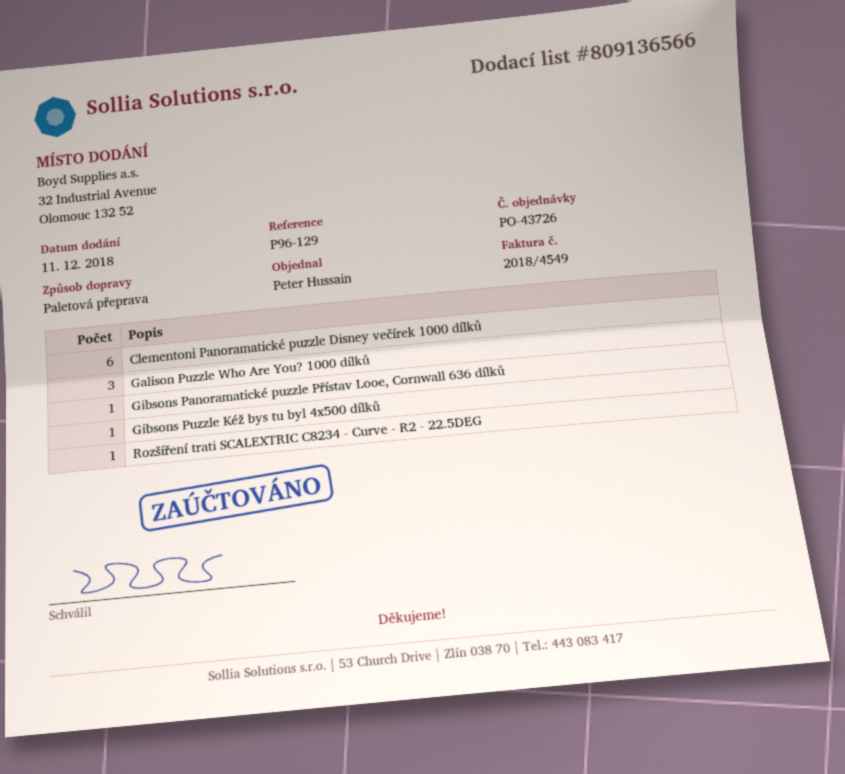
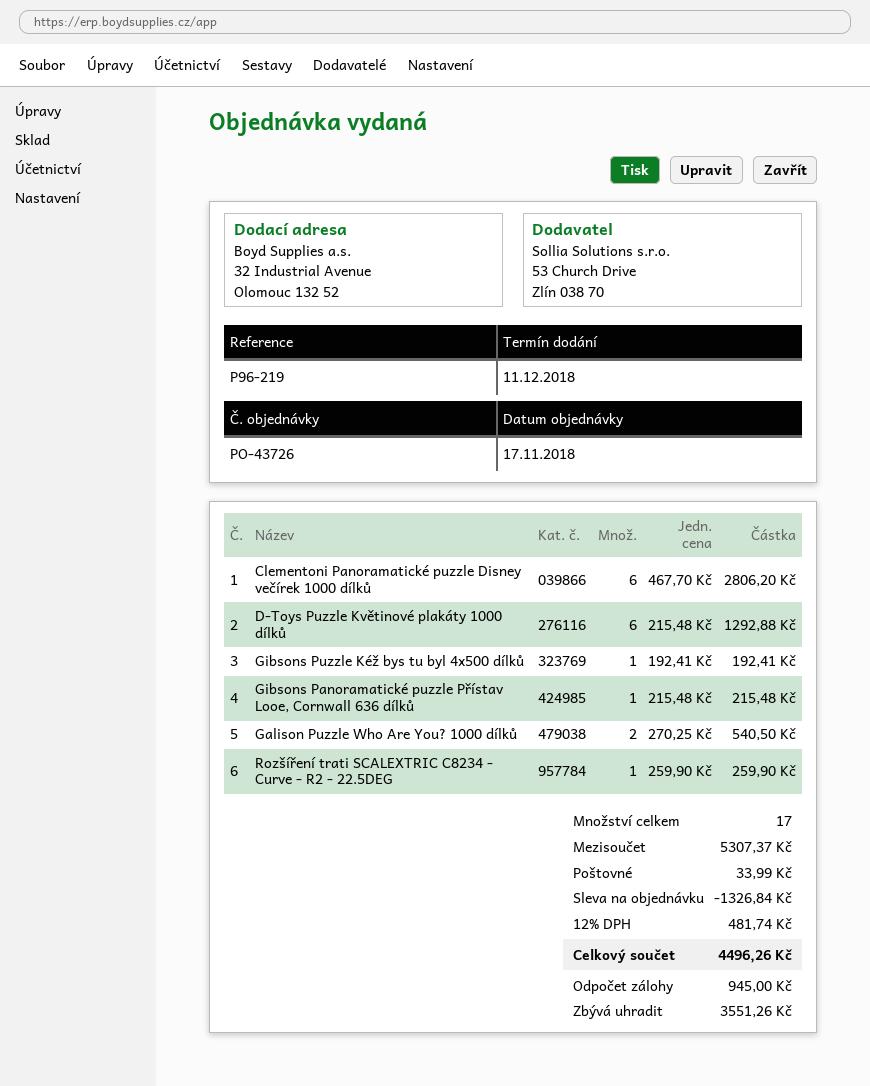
reference: P96-129 -> P96-219
Galison Puzzle Who Are You? 1000 dílků: 3 -> 2
D-Toys Puzzle Květinové plakáty 1000 dílků: none -> 6

